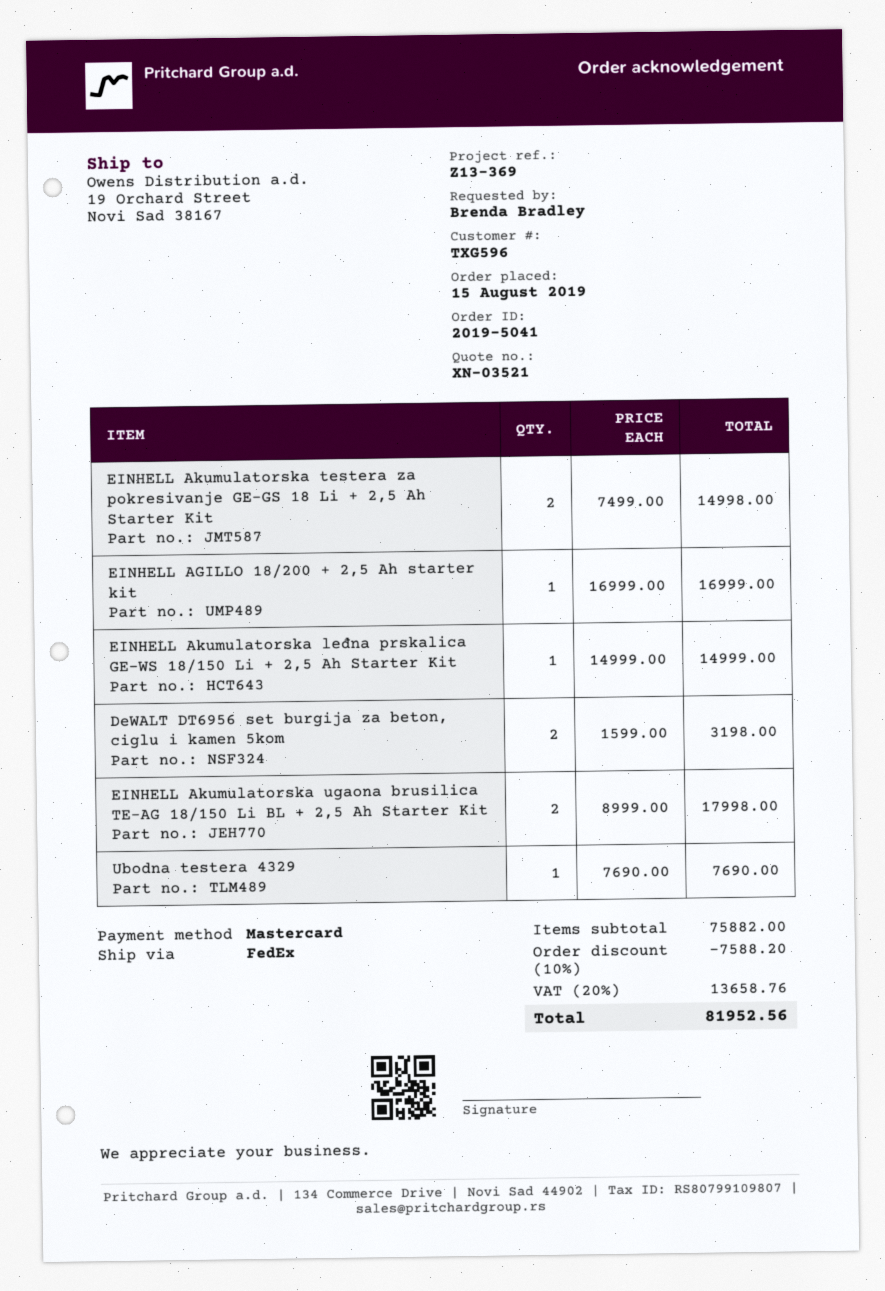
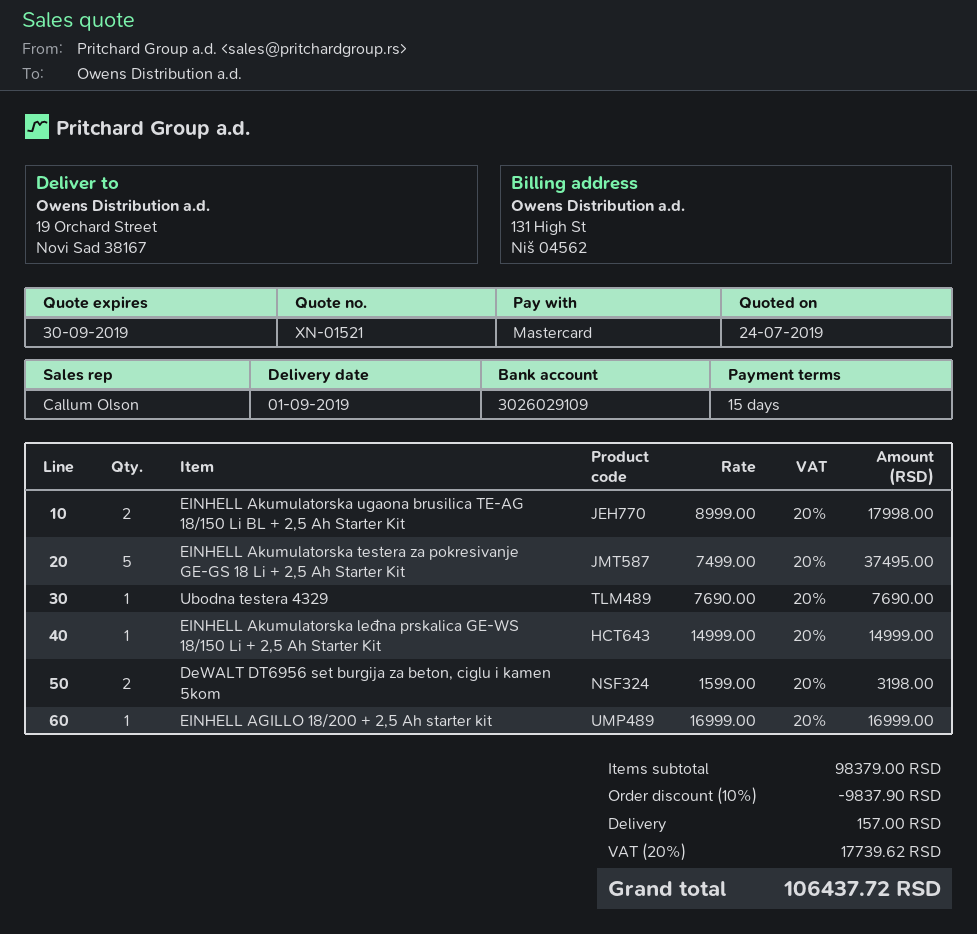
quote number: XN-03521 -> XN-01521
EINHELL Akumulatorska testera za pokresivanje GE-GS 18 Li + 2,5 Ah Starter Kit: 2 x 7499.00 = 14998.00 -> 5 x 7499.00 = 37495.00
subtotal: 75882.00 -> 98379.00
discount: 10% = 7588.20 -> 10% = 9837.90
shipping: none -> 157.00
tax: 20% = 13658.76 -> 20% = 17739.62
total: 81952.56 -> 106437.72

